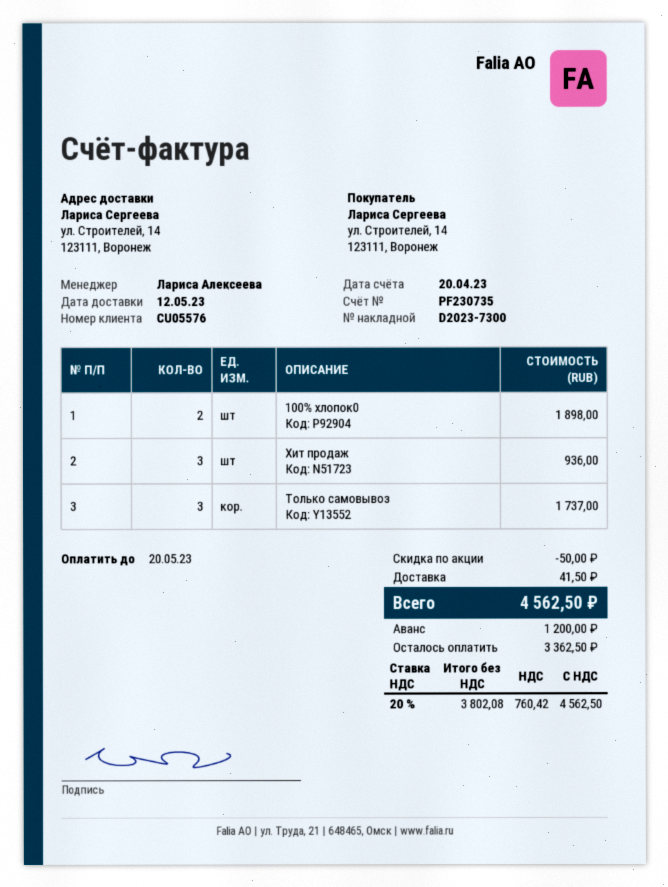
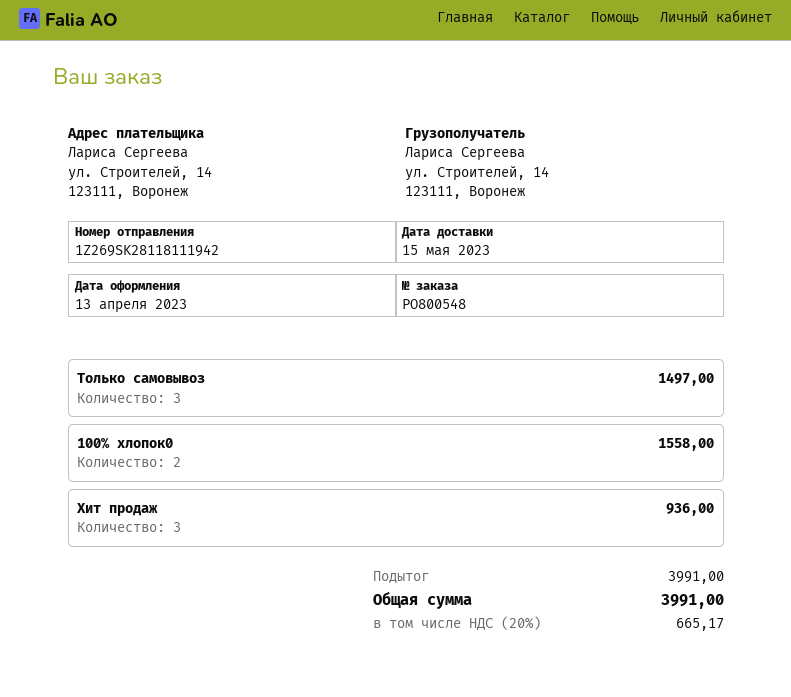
delivery date: 2023-05-12 -> 2023-05-15
100% хлопок0: 2 for 1898.00 -> 2 for 1558.00
Только самовывоз: 3 for 1737.00 -> 3 for 1497.00
discount: 50.00 -> none
shipping: 41.50 -> none
tax: 20% = 760.42 -> 20% = 665.17
total: 4562.50 -> 3991.00

